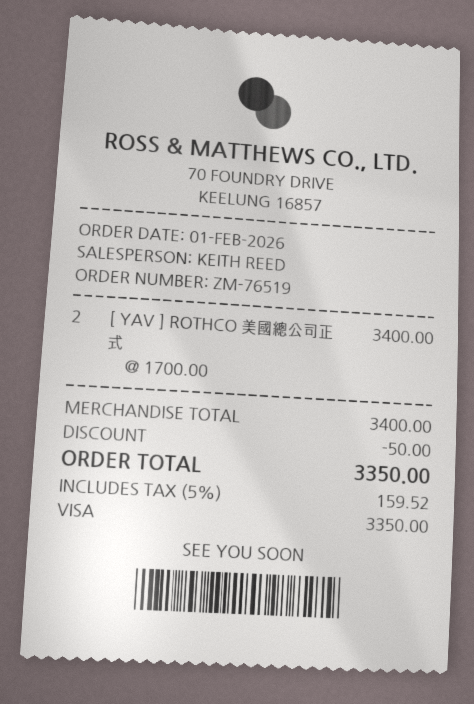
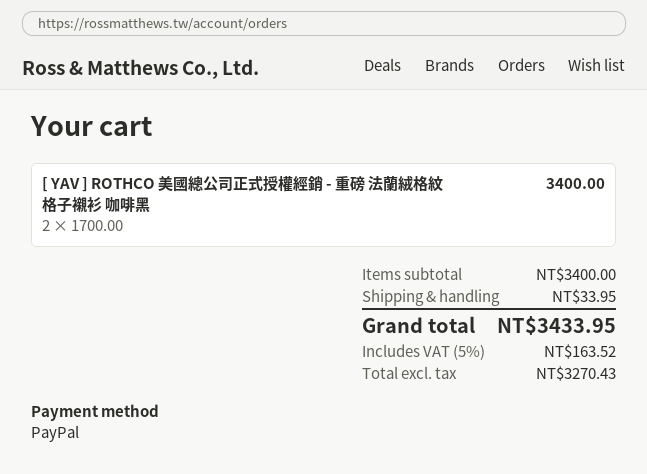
payment method: Visa -> PayPal
discount: 50.00 -> none
shipping: none -> 33.95
tax: 5% = 159.52 -> 5% = 163.52
total: 3350.00 -> 3433.95

